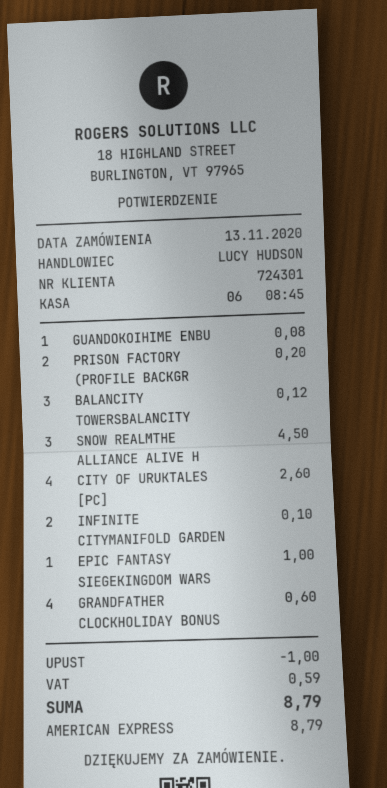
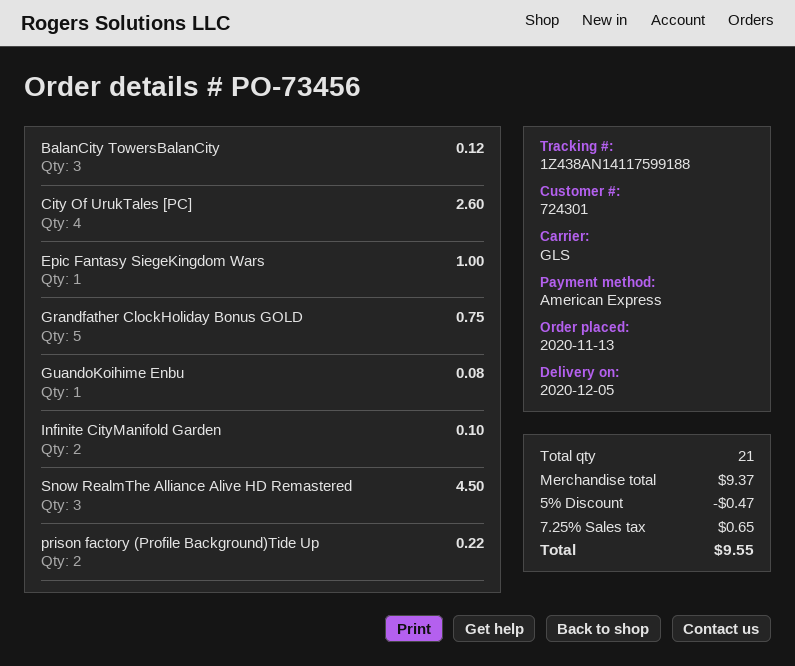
PRISON FACTORY (PROFILE BACKGR: 2 for 0.20 -> 2 for 0.22
GRANDFATHER CLOCKHOLIDAY BONUS: 4 for 0.60 -> 5 for 0.75
discount: 1.00 -> 0.47
tax: 0.59 -> 0.65
total: 8.79 -> 9.55

